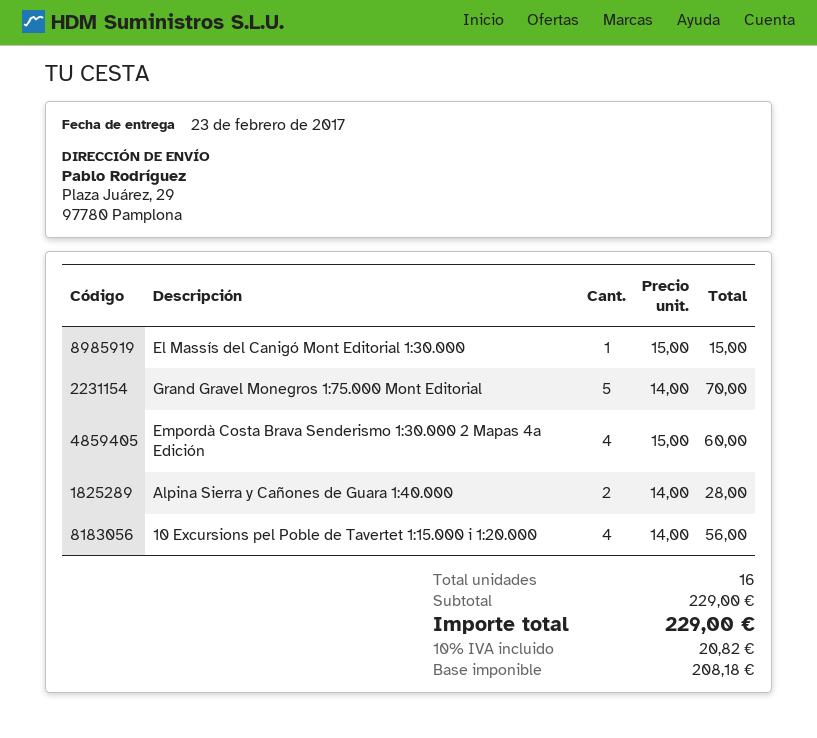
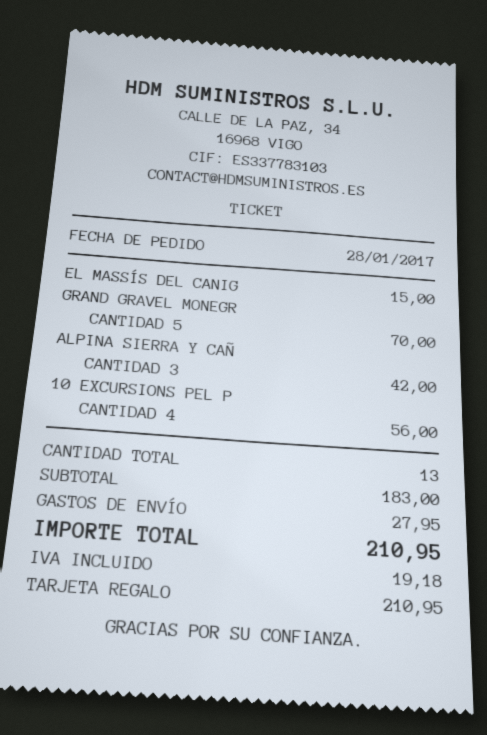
Empordà Costa Brava Senderismo 1:30.000 2 Mapas 4a Edición: 4 for 60.00 -> none
Alpina Sierra y Cañones de Guara 1:40.000: 2 for 28.00 -> 3 for 42.00
total quantity: 16 -> 13
subtotal: 229.00 -> 183.00
shipping: none -> 27.95
tax: 20.82 -> 19.18
total: 229.00 -> 210.95

